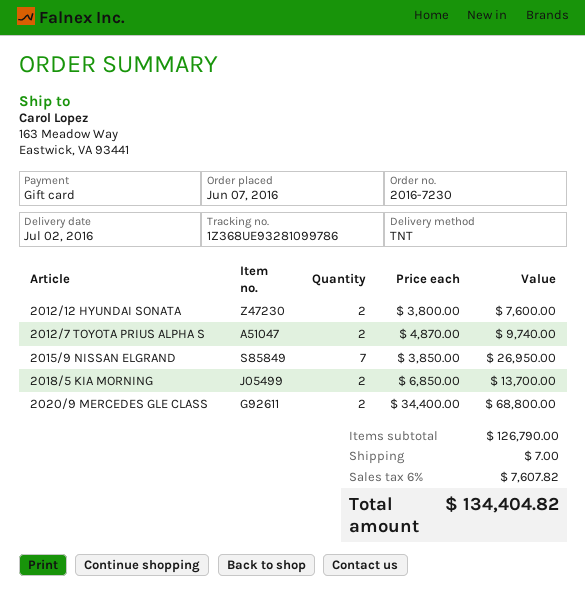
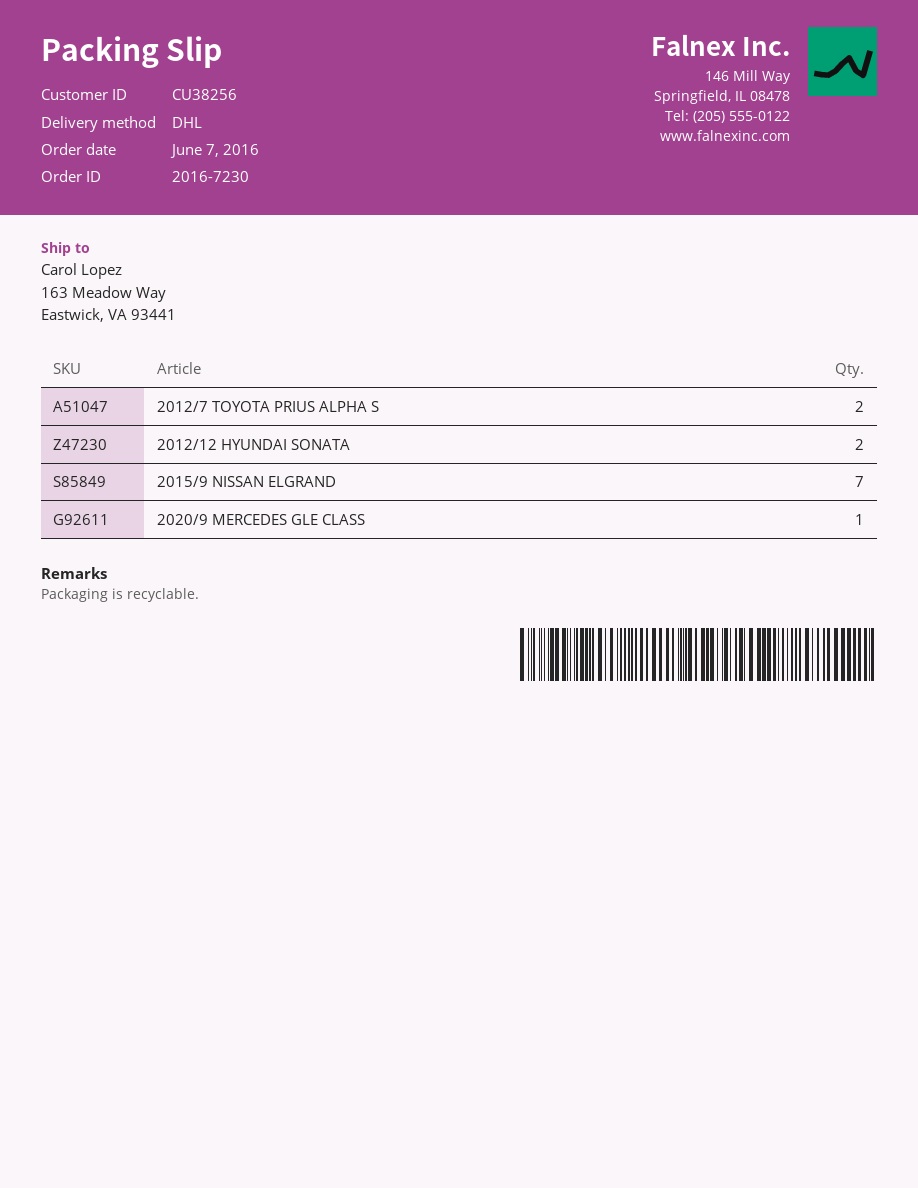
shipping method: TNT -> DHL
2018/5 KIA MORNING: 2 -> none
2020/9 MERCEDES GLE CLASS: 2 -> 1

